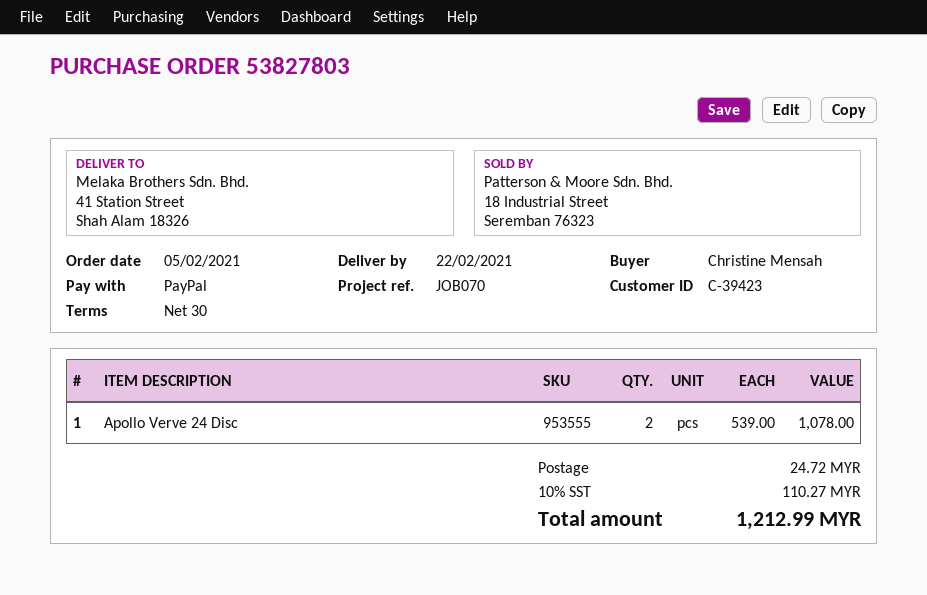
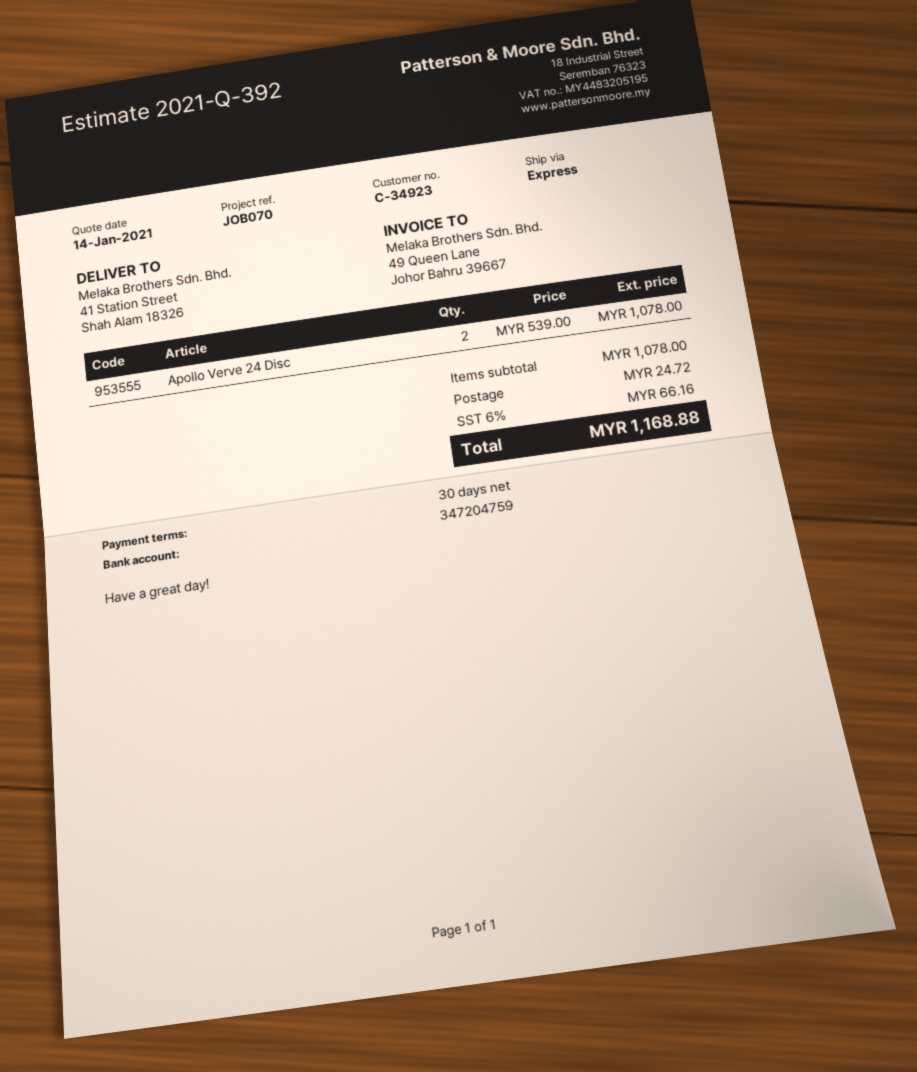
customer number: C-39423 -> C-34923
tax: 10% = 110.27 -> 6% = 66.16
total: 1212.99 -> 1168.88

